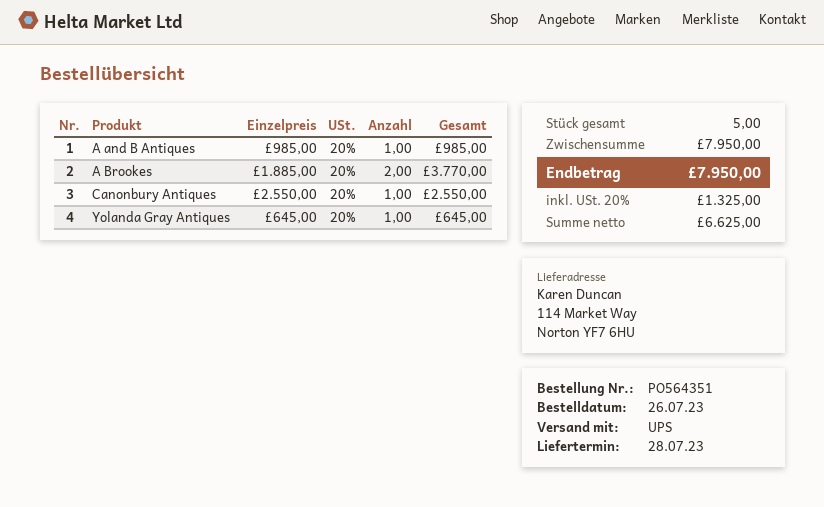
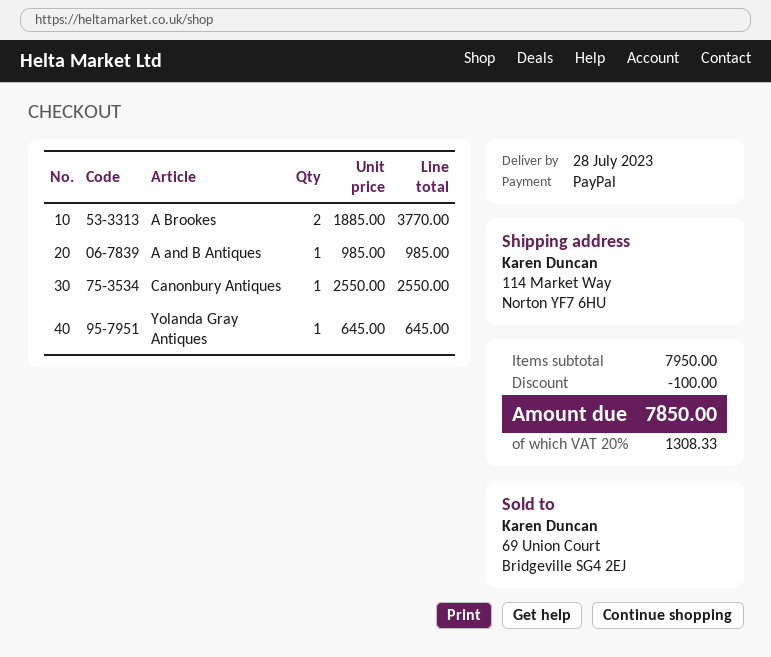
discount: none -> 100.00
tax: 20% = 1325.00 -> 20% = 1308.33
total: 7950.00 -> 7850.00

